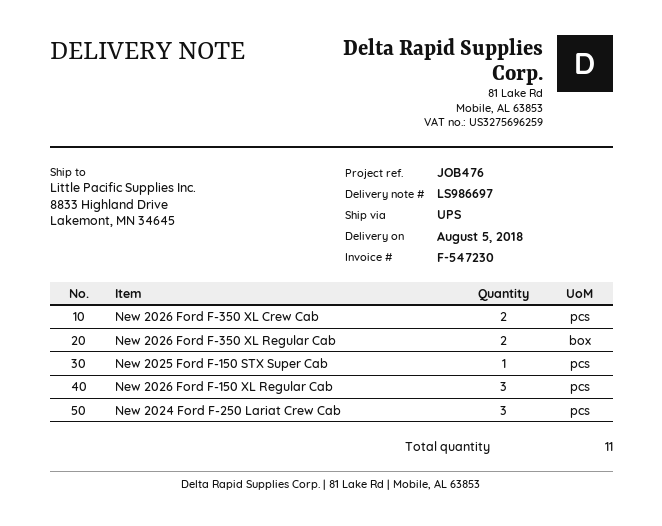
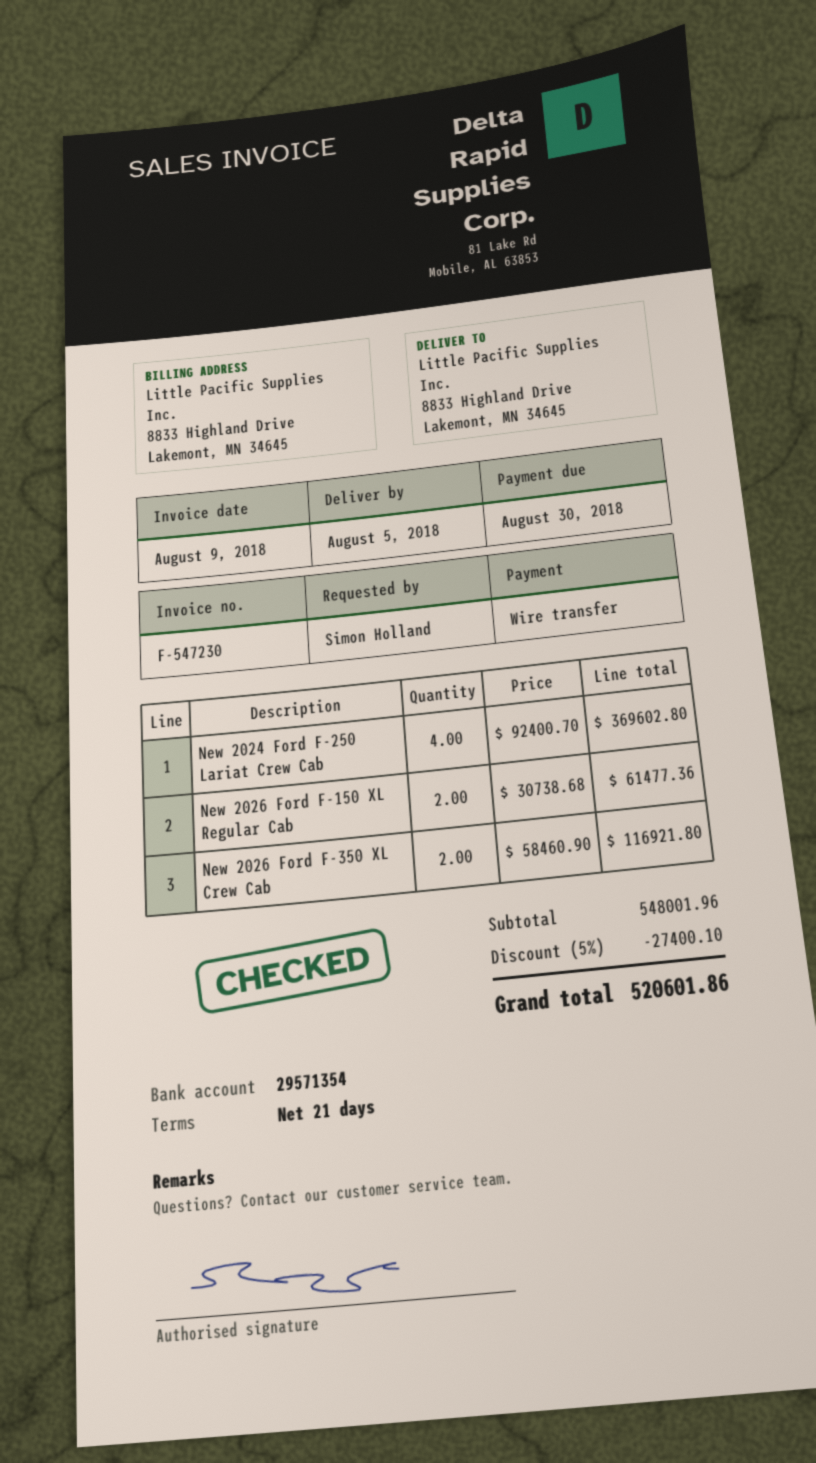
New 2026 Ford F-350 XL Regular Cab: 2 -> none
New 2025 Ford F-150 STX Super Cab: 1 -> none
New 2026 Ford F-150 XL Regular Cab: 3 -> 2
New 2024 Ford F-250 Lariat Crew Cab: 3 -> 4

